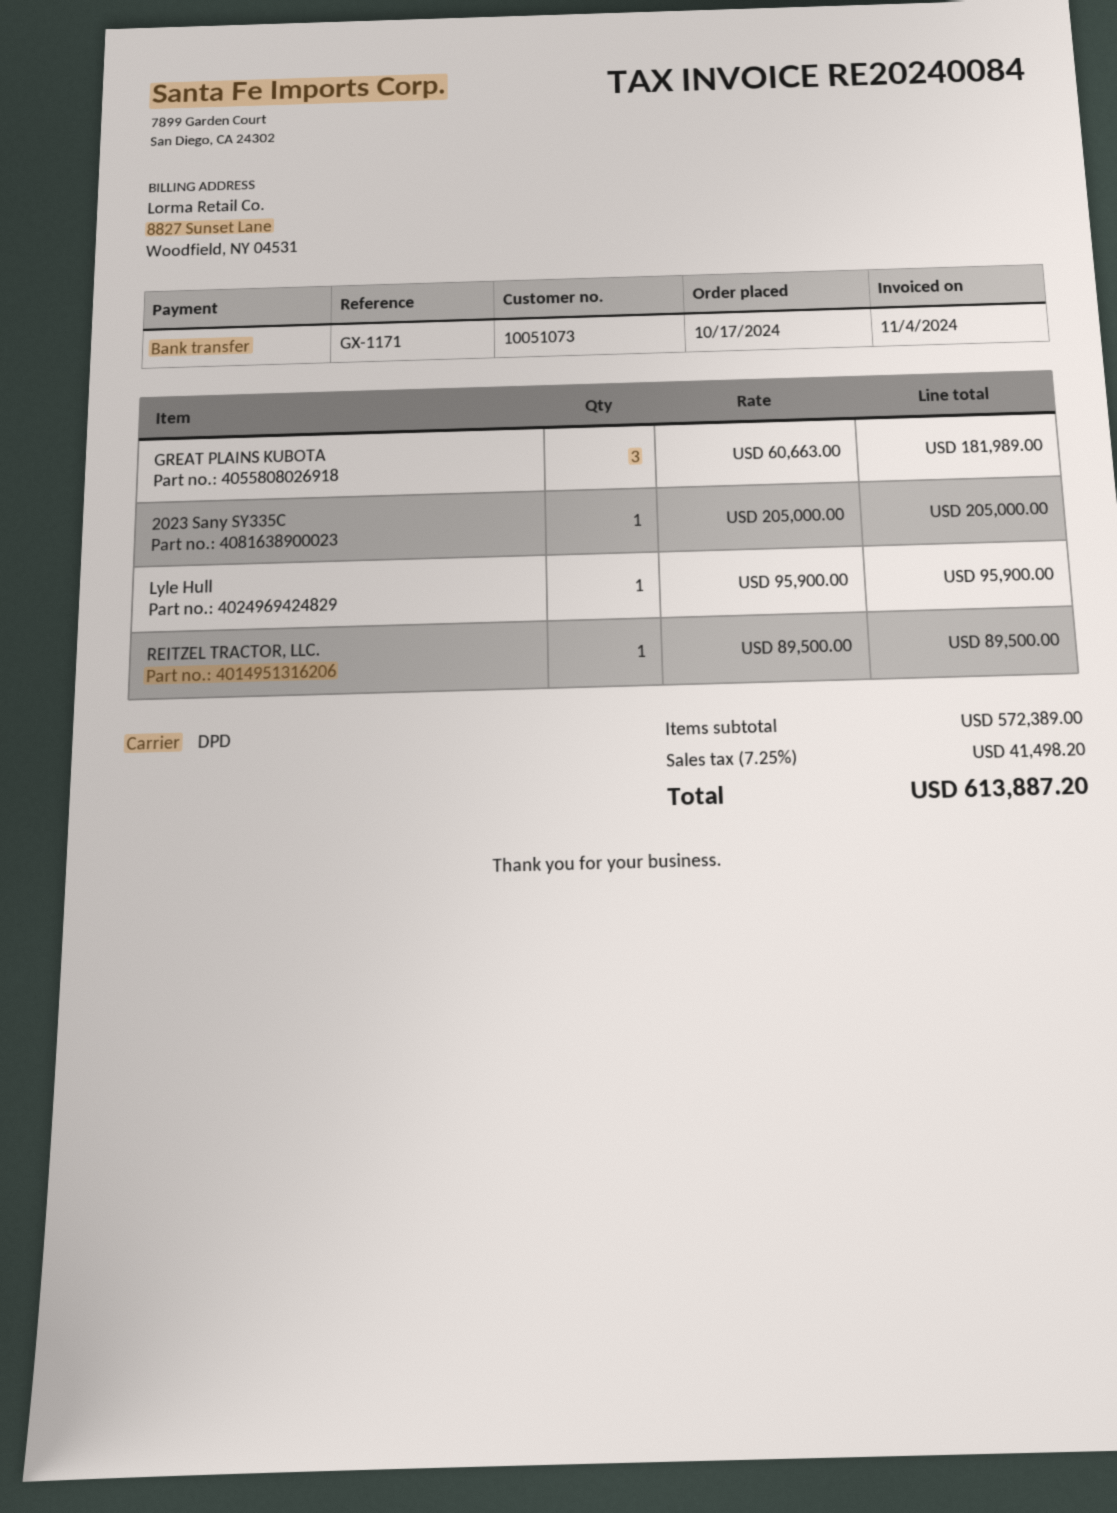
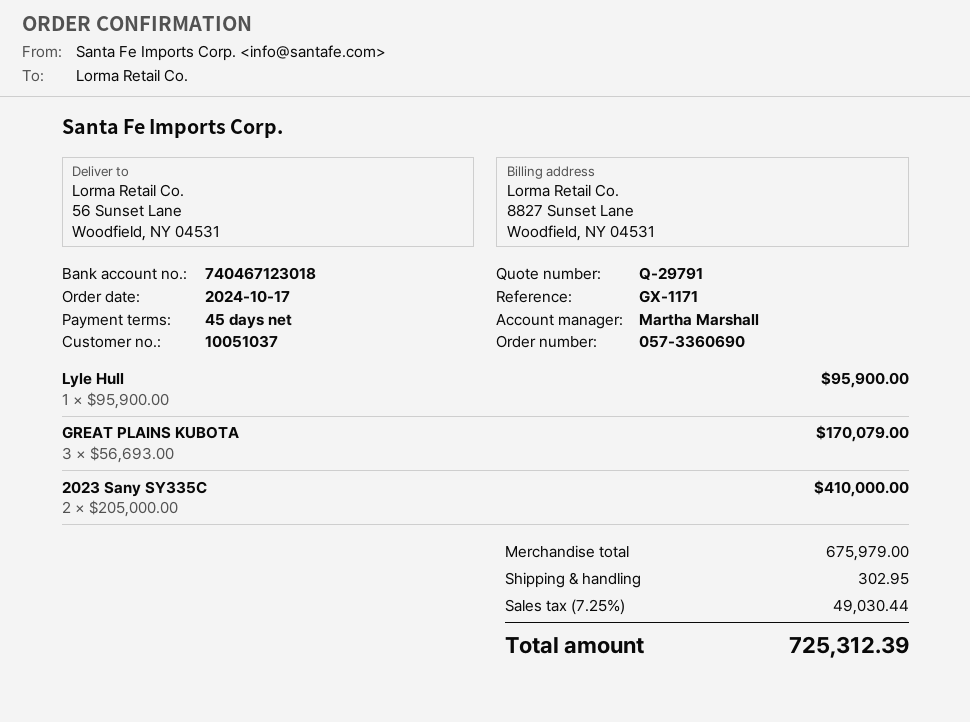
customer number: 10051073 -> 10051037
GREAT PLAINS KUBOTA: 3 x 60663.00 = 181989.00 -> 3 x 56693.00 = 170079.00
2023 Sany SY335C: 1 x 205000.00 = 205000.00 -> 2 x 205000.00 = 410000.00
REITZEL TRACTOR, LLC.: 1 x 89500.00 = 89500.00 -> none
subtotal: 572389.00 -> 675979.00
shipping: none -> 302.95
tax: 7.25% = 41498.20 -> 7.25% = 49030.44
total: 613887.20 -> 725312.39

